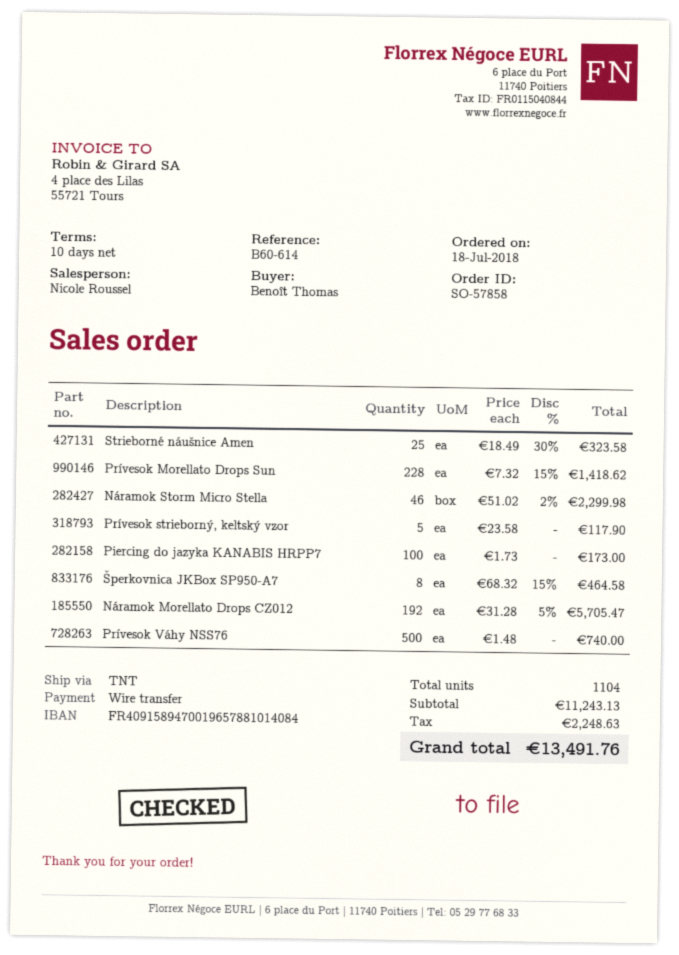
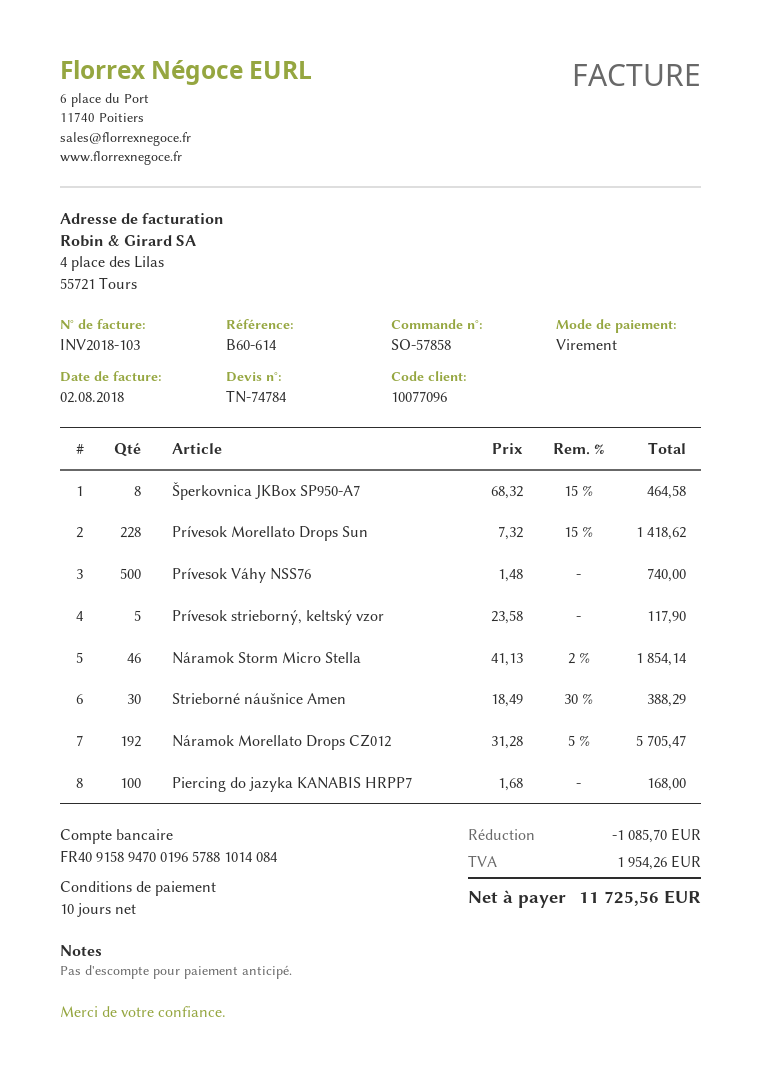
Strieborné náušnice Amen: 25 x 18.49 - 30% = 323.58 -> 30 x 18.49 - 30% = 388.29
Náramok Storm Micro Stella: 46 x 51.02 - 2% = 2299.98 -> 46 x 41.13 - 2% = 1854.14
Piercing do jazyka KANABIS HRPP7: 100 x 1.73 = 173.00 -> 100 x 1.68 = 168.00
discount: none -> 1085.70
tax: 2248.63 -> 1954.26
total: 13491.76 -> 11725.56

